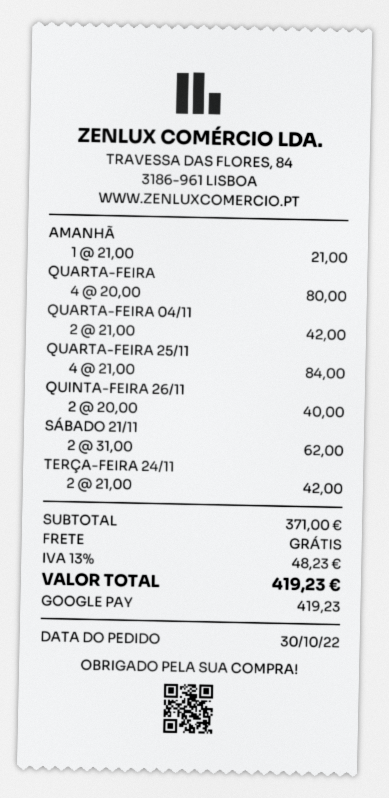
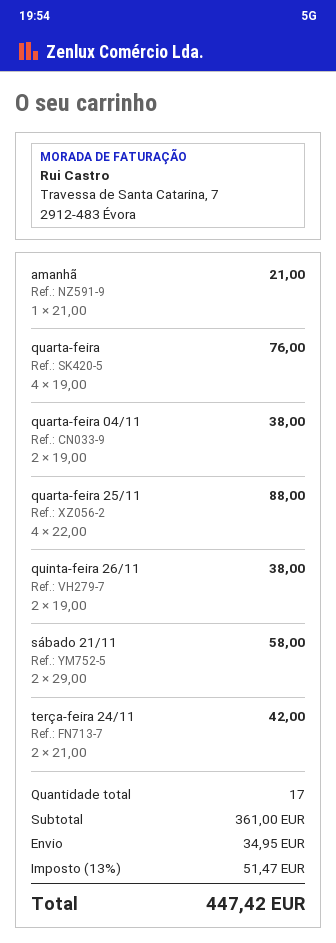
QUARTA-FEIRA: 4 x 20.00 = 80.00 -> 4 x 19.00 = 76.00
QUARTA-FEIRA 04/11: 2 x 21.00 = 42.00 -> 2 x 19.00 = 38.00
QUARTA-FEIRA 25/11: 4 x 21.00 = 84.00 -> 4 x 22.00 = 88.00
QUINTA-FEIRA 26/11: 2 x 20.00 = 40.00 -> 2 x 19.00 = 38.00
SÁBADO 21/11: 2 x 31.00 = 62.00 -> 2 x 29.00 = 58.00
subtotal: 371.00 -> 361.00
shipping: 0.00 -> 34.95
tax: 13% = 48.23 -> 13% = 51.47
total: 419.23 -> 447.42

